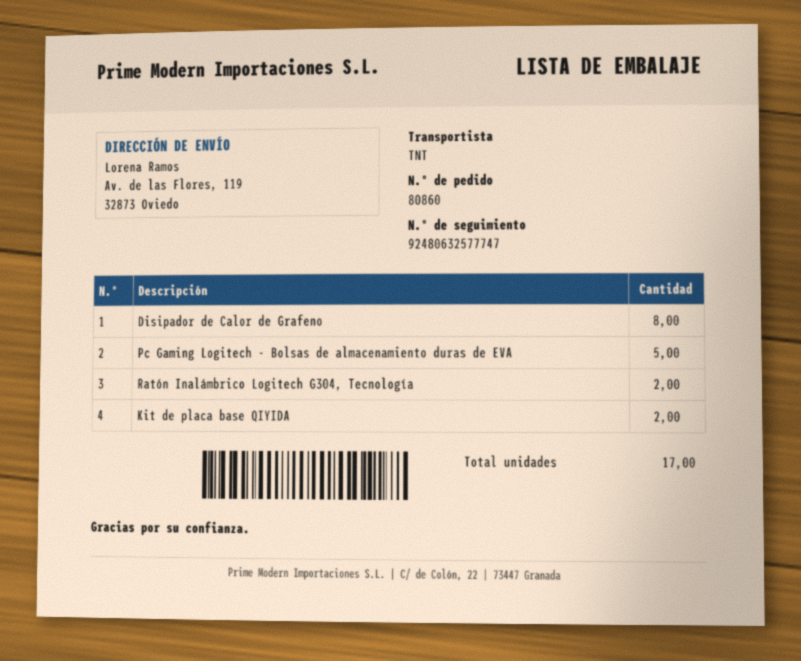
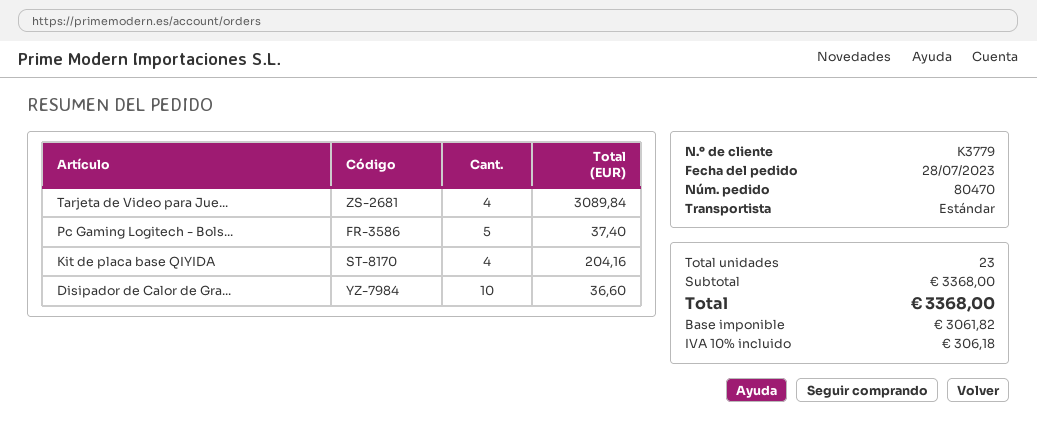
order number: 80860 -> 80470
shipping method: TNT -> standard
Disipador de Calor de Grafeno: 8 -> 10
Ratón Inalámbrico Logitech G304, Tecnología: 2 -> none
Kit de placa base QIYIDA: 2 -> 4
Tarjeta de Video para Jue...: none -> 4
total quantity: 17 -> 23

